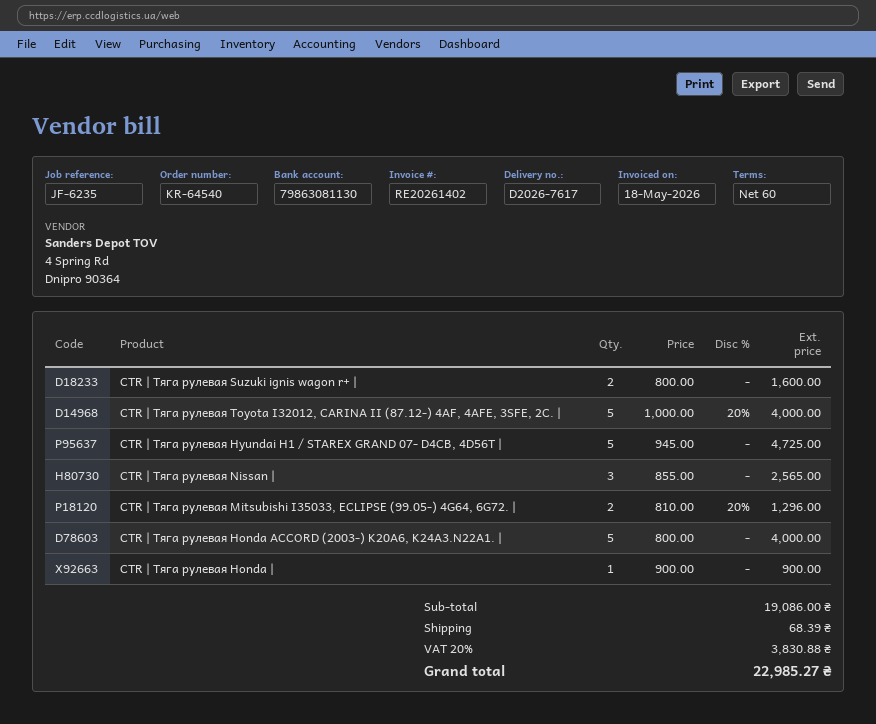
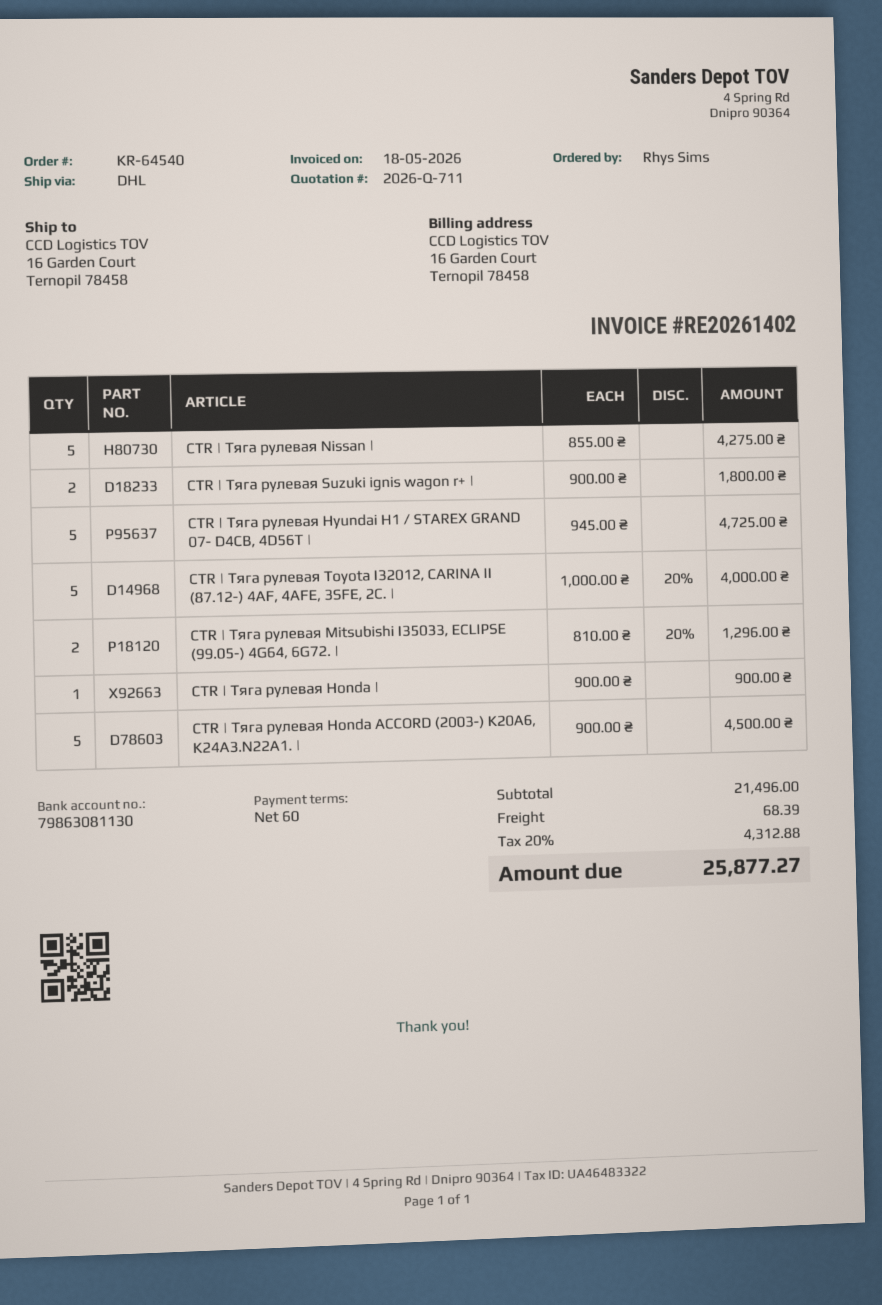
CTR | Тяга рулевая Suzuki ignis wagon r+ |: 2 x 800.00 = 1600.00 -> 2 x 900.00 = 1800.00
CTR | Тяга рулевая Nissan |: 3 x 855.00 = 2565.00 -> 5 x 855.00 = 4275.00
CTR | Тяга рулевая Honda ACCORD (2003-) K20A6, K24A3.N22A1. |: 5 x 800.00 = 4000.00 -> 5 x 900.00 = 4500.00
subtotal: 19086.00 -> 21496.00
tax: 20% = 3830.88 -> 20% = 4312.88
total: 22985.27 -> 25877.27

